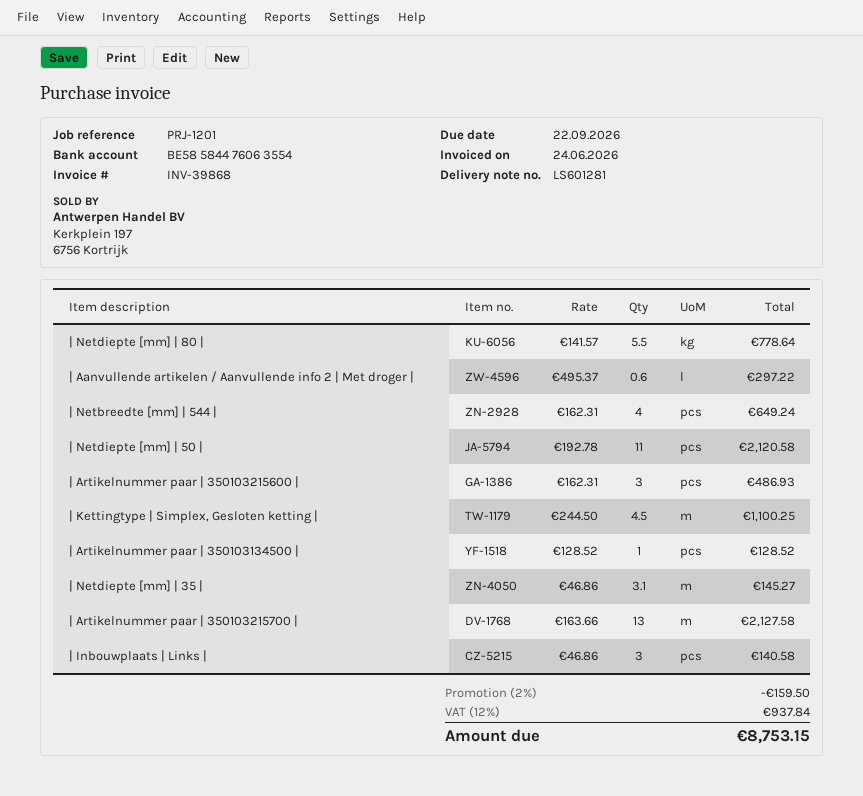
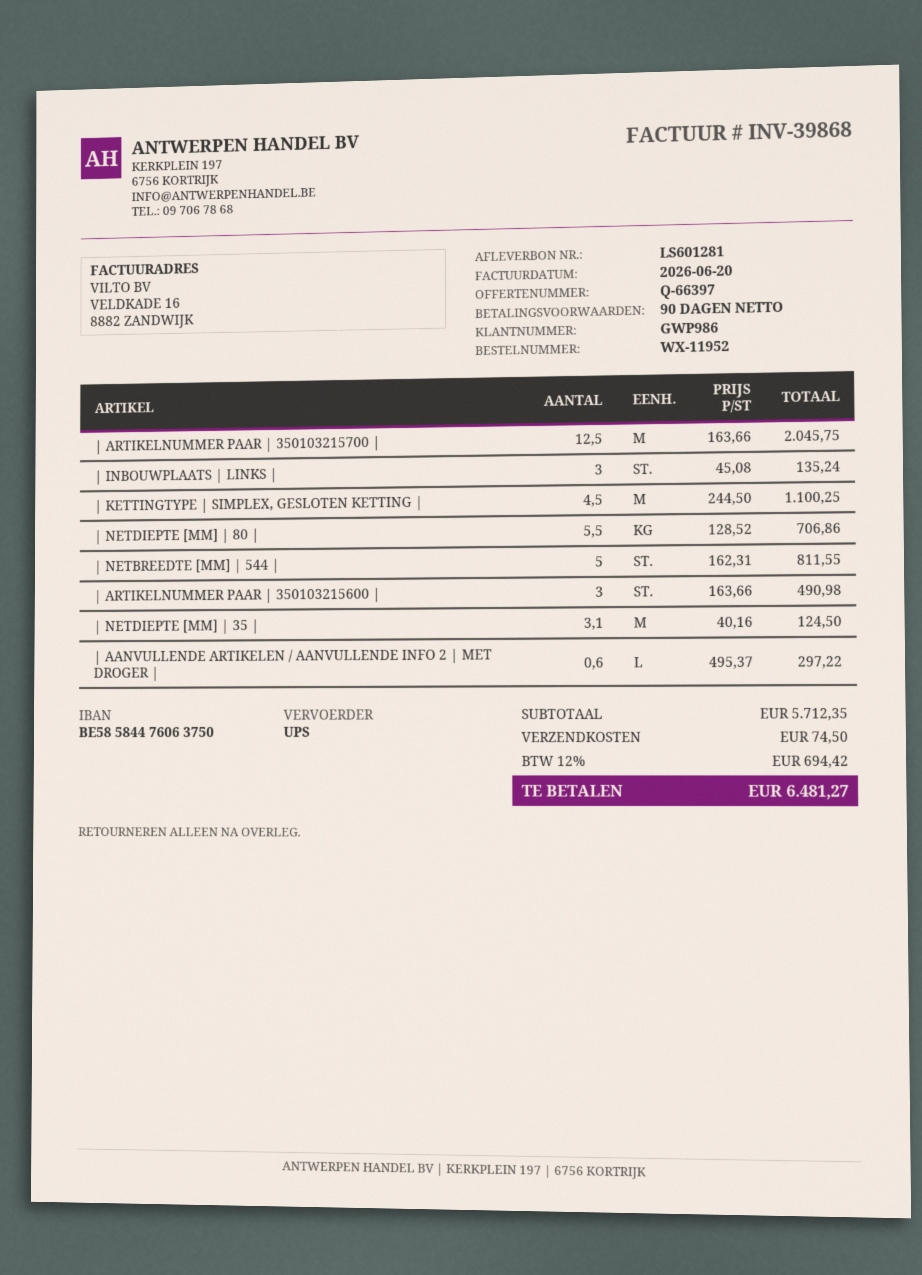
invoice date: 2026-06-24 -> 2026-06-20
bank account: BE58584476063554 -> BE58584476063750
| Netdiepte [mm] | 80 |: 5.5 x 141.57 = 778.64 -> 5.5 x 128.52 = 706.86
| Netbreedte [mm] | 544 |: 4 x 162.31 = 649.24 -> 5 x 162.31 = 811.55
| Netdiepte [mm] | 50 |: 11 x 192.78 = 2120.58 -> none
| Artikelnummer paar | 350103215600 |: 3 x 162.31 = 486.93 -> 3 x 163.66 = 490.98
| Artikelnummer paar | 350103134500 |: 1 x 128.52 = 128.52 -> none
| Netdiepte [mm] | 35 |: 3.1 x 46.86 = 145.27 -> 3.1 x 40.16 = 124.50
| Artikelnummer paar | 350103215700 |: 13 x 163.66 = 2127.58 -> 12.5 x 163.66 = 2045.75
| Inbouwplaats | Links |: 3 x 46.86 = 140.58 -> 3 x 45.08 = 135.24
discount: 2% = 159.50 -> none
shipping: none -> 74.50
tax: 12% = 937.84 -> 12% = 694.42
total: 8753.15 -> 6481.27

